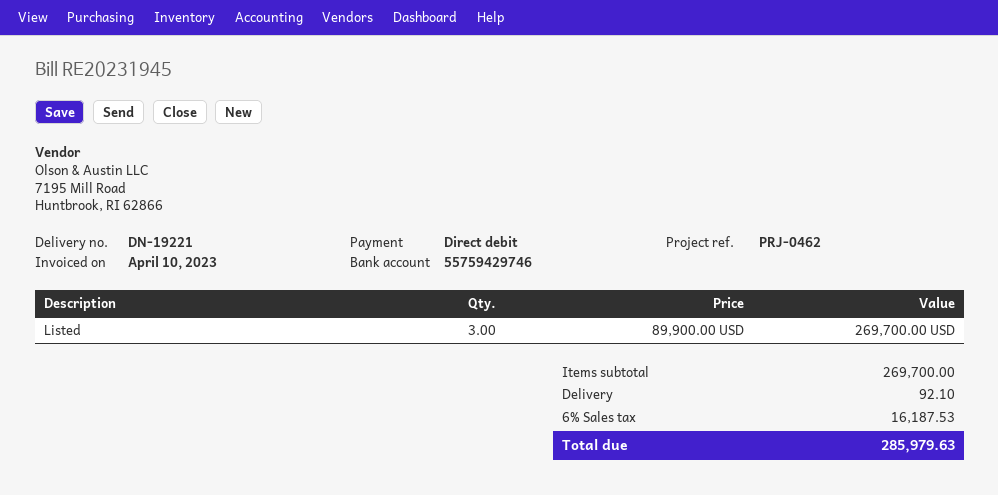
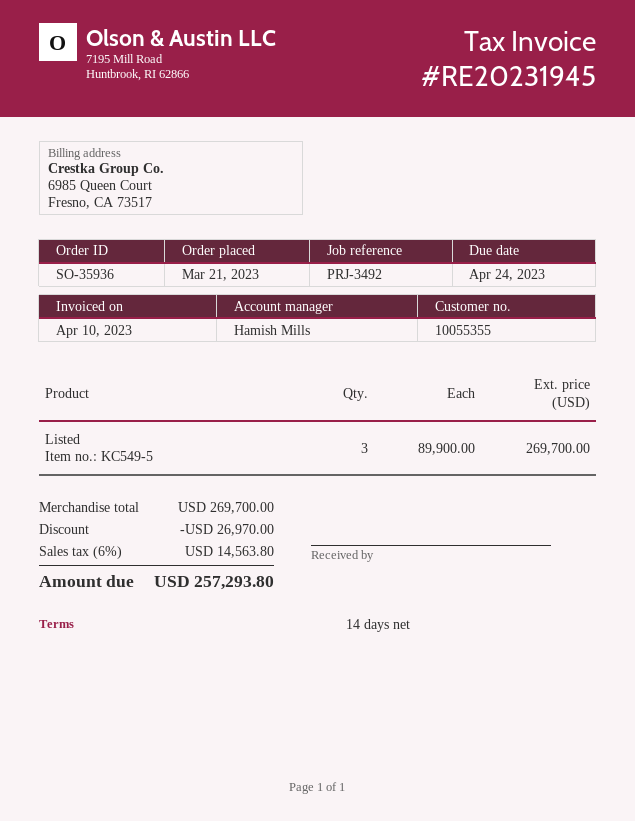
reference: PRJ-0462 -> PRJ-3492
discount: none -> 26970.00
shipping: 92.10 -> none
tax: 6% = 16187.53 -> 6% = 14563.80
total: 285979.63 -> 257293.80

